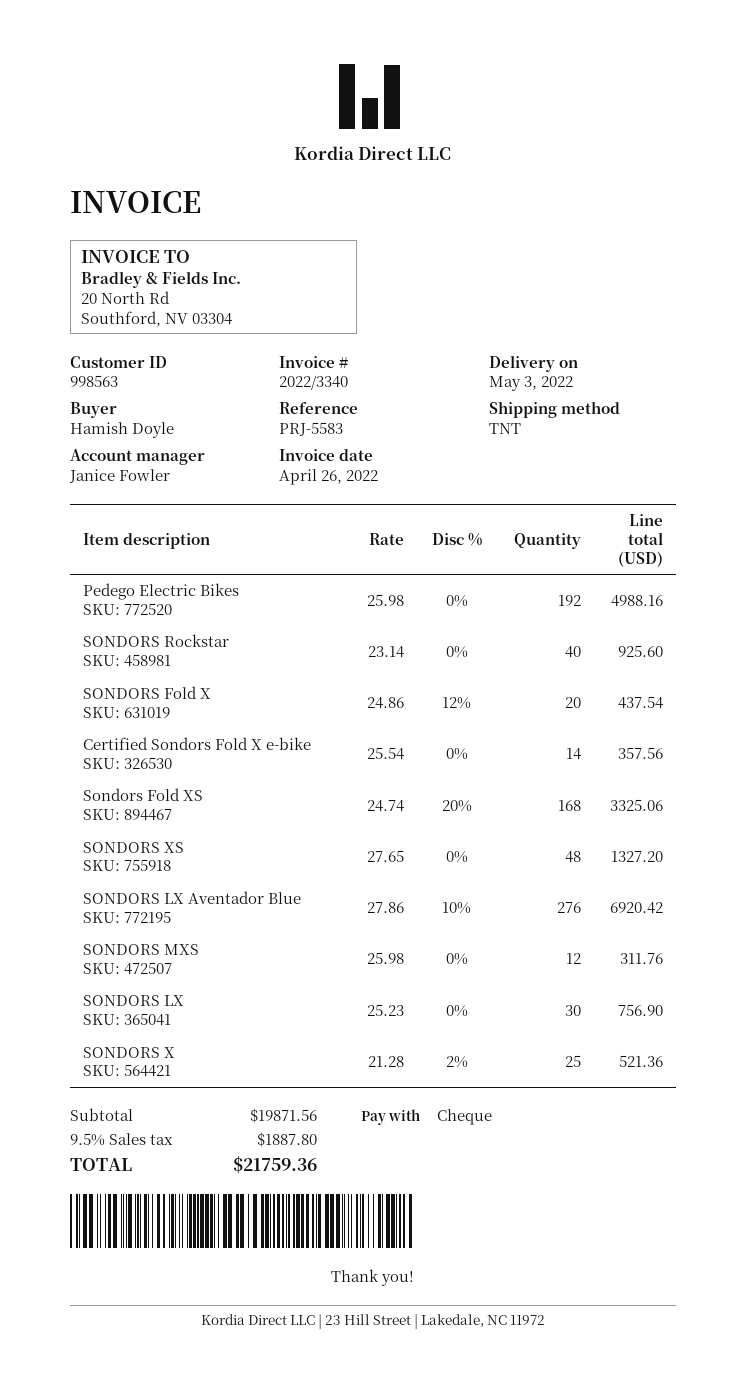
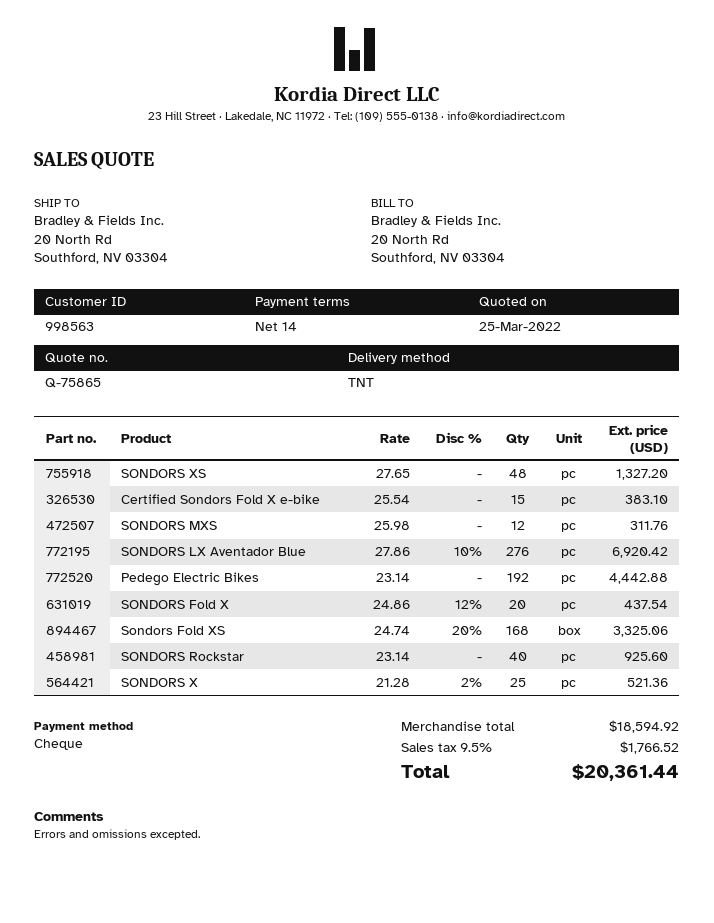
Pedego Electric Bikes: 192 x 25.98 = 4988.16 -> 192 x 23.14 = 4442.88
Certified Sondors Fold X e-bike: 14 x 25.54 = 357.56 -> 15 x 25.54 = 383.10
SONDORS LX: 30 x 25.23 = 756.90 -> none
subtotal: 19871.56 -> 18594.92
tax: 9.5% = 1887.80 -> 9.5% = 1766.52
total: 21759.36 -> 20361.44

